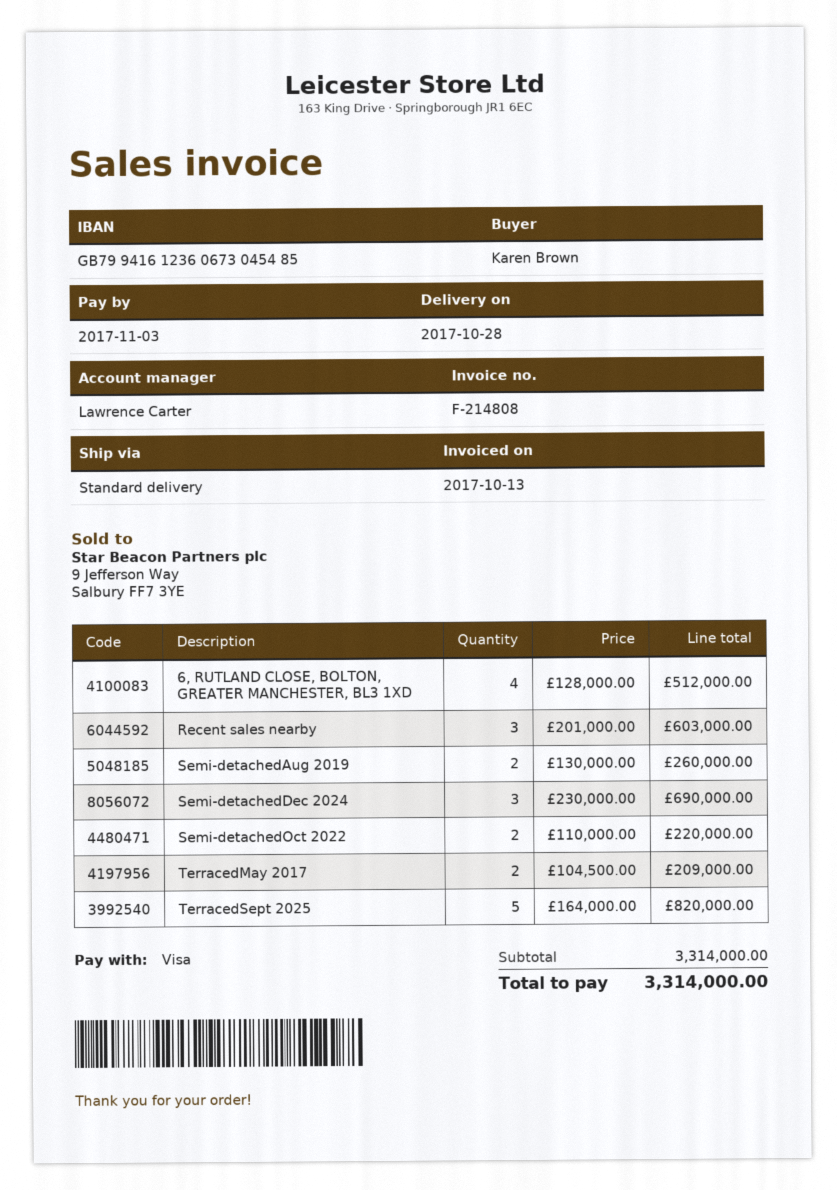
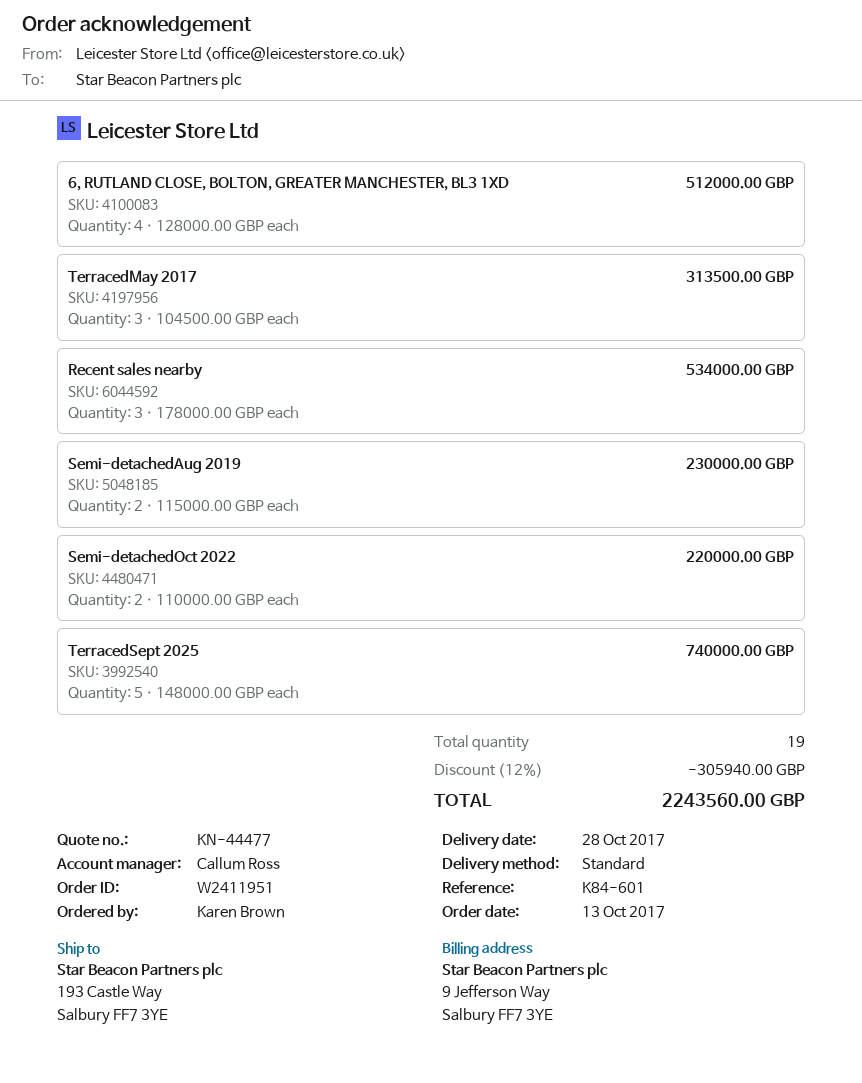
sales rep: Lawrence Carter -> Callum Ross
Recent sales nearby: 3 x 201000.00 = 603000.00 -> 3 x 178000.00 = 534000.00
Semi-detachedAug 2019: 2 x 130000.00 = 260000.00 -> 2 x 115000.00 = 230000.00
Semi-detachedDec 2024: 3 x 230000.00 = 690000.00 -> none
TerracedMay 2017: 2 x 104500.00 = 209000.00 -> 3 x 104500.00 = 313500.00
TerracedSept 2025: 5 x 164000.00 = 820000.00 -> 5 x 148000.00 = 740000.00
discount: none -> 12% = 305940.00
total: 3314000.00 -> 2243560.00

